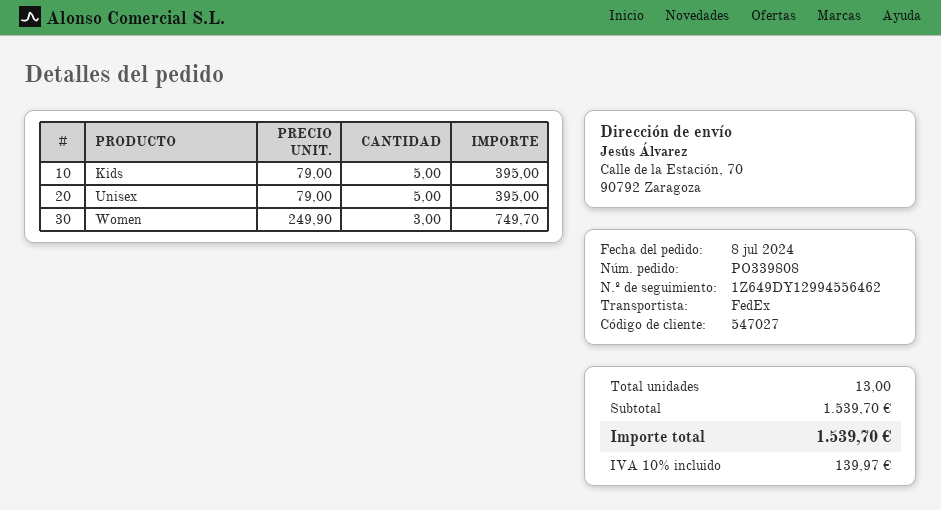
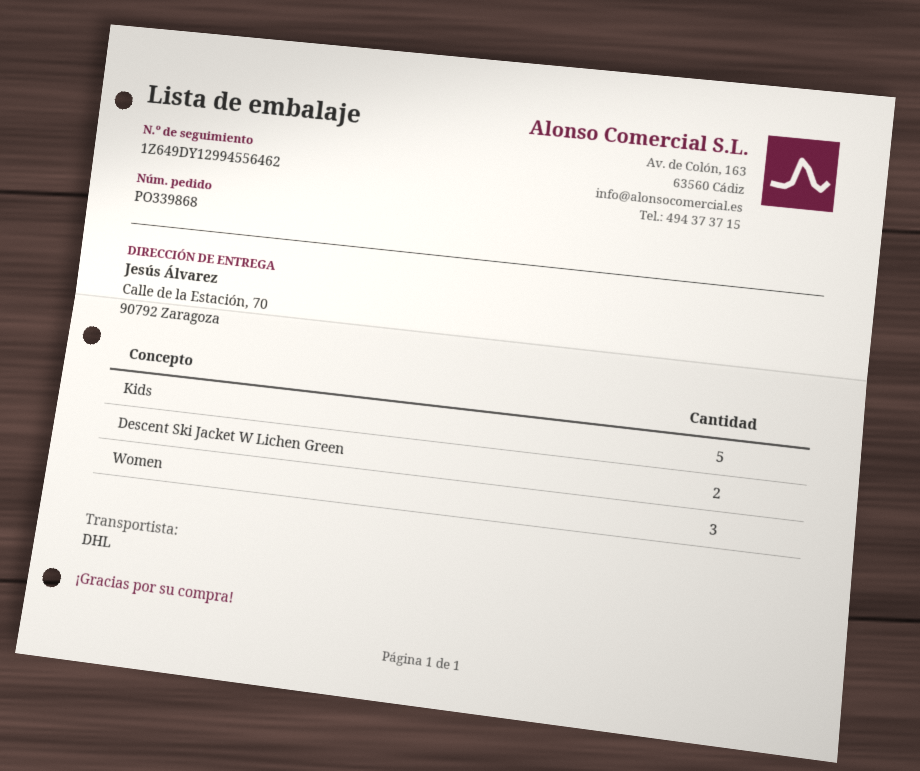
order number: PO339808 -> PO339868
shipping method: FedEx -> DHL
Unisex: 5 -> none
Descent Ski Jacket W Lichen Green: none -> 2

